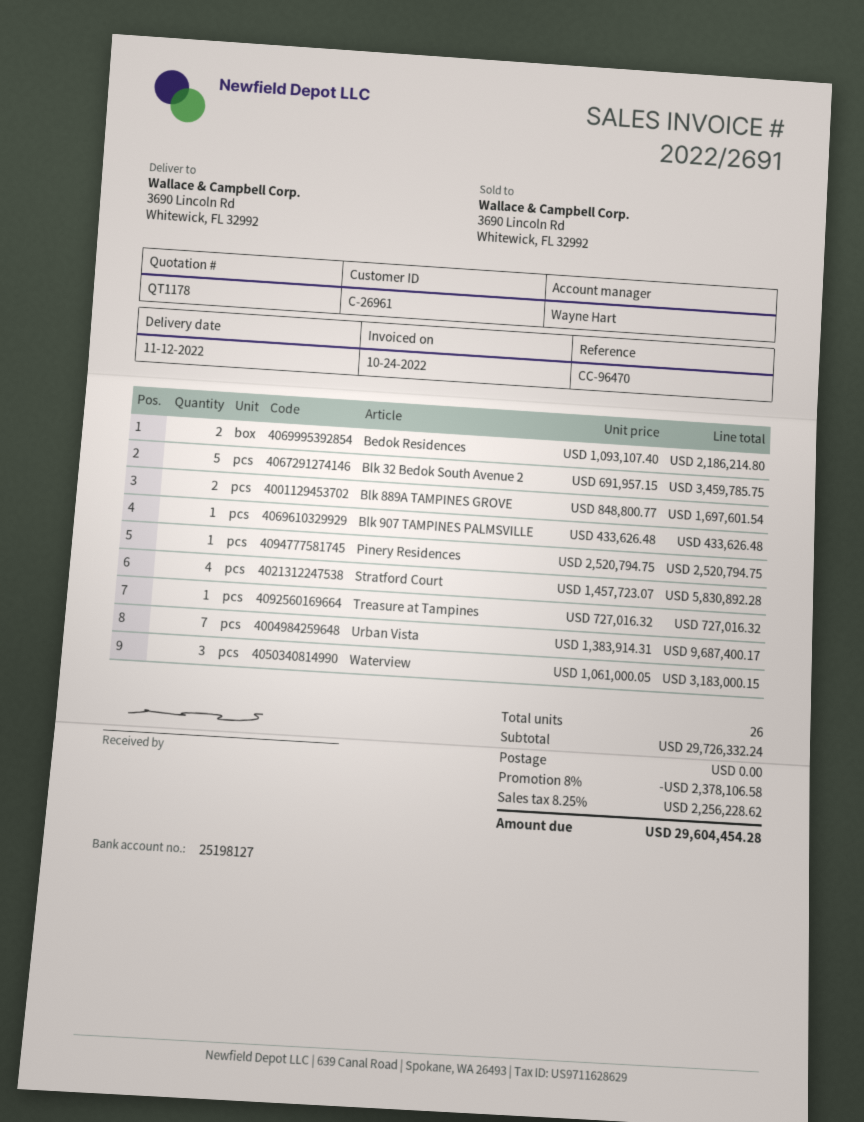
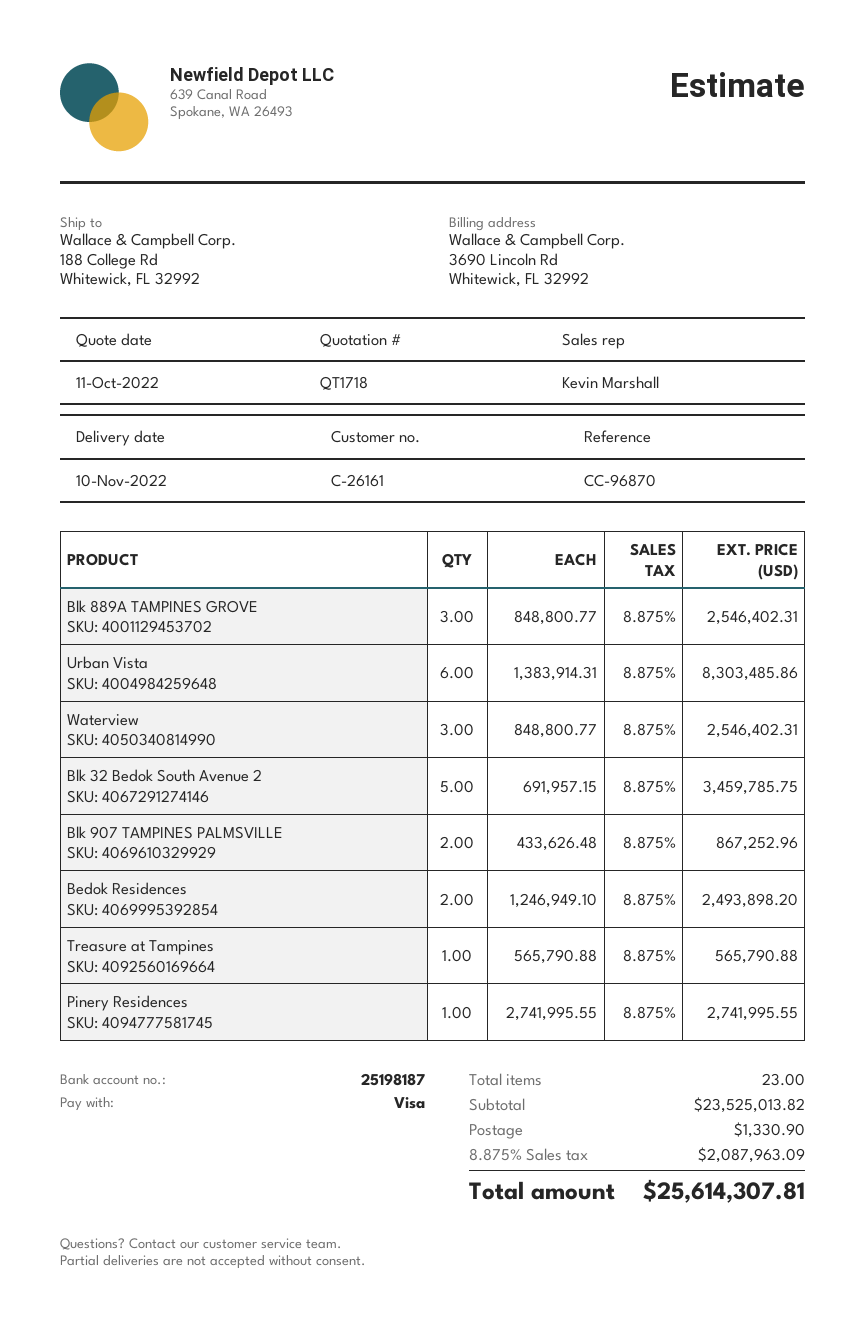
quote number: QT1178 -> QT1718
delivery date: 2022-11-12 -> 2022-11-10
customer number: C-26961 -> C-26161
reference: CC-96470 -> CC-96870
sales rep: Wayne Hart -> Kevin Marshall
bank account: 25198127 -> 25198187
ship to: 3690 Lincoln Rd, Whitewick, FL 32992 -> 188 College Rd, Whitewick, FL 32992
Bedok Residences: 2 x 1093107.40 = 2186214.80 -> 2 x 1246949.10 = 2493898.20
Blk 889A TAMPINES GROVE: 2 x 848800.77 = 1697601.54 -> 3 x 848800.77 = 2546402.31
Blk 907 TAMPINES PALMSVILLE: 1 x 433626.48 = 433626.48 -> 2 x 433626.48 = 867252.96
Pinery Residences: 1 x 2520794.75 = 2520794.75 -> 1 x 2741995.55 = 2741995.55
Stratford Court: 4 x 1457723.07 = 5830892.28 -> none
Treasure at Tampines: 1 x 727016.32 = 727016.32 -> 1 x 565790.88 = 565790.88
Urban Vista: 7 x 1383914.31 = 9687400.17 -> 6 x 1383914.31 = 8303485.86
Waterview: 3 x 1061000.05 = 3183000.15 -> 3 x 848800.77 = 2546402.31
total quantity: 26 -> 23
subtotal: 29726332.24 -> 23525013.82
discount: 8% = 2378106.58 -> none
shipping: 0.00 -> 1330.90
tax: 8.25% = 2256228.62 -> 8.875% = 2087963.09
total: 29604454.28 -> 25614307.81

